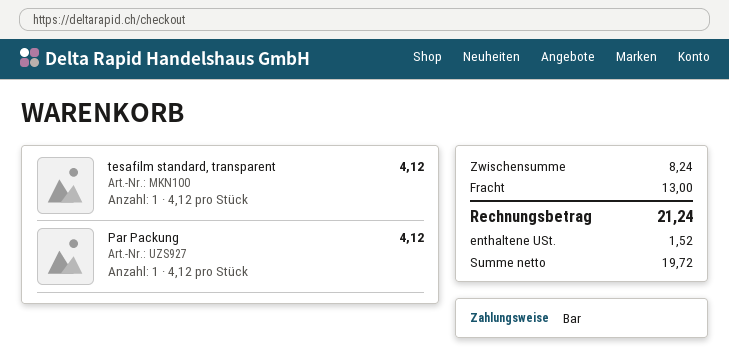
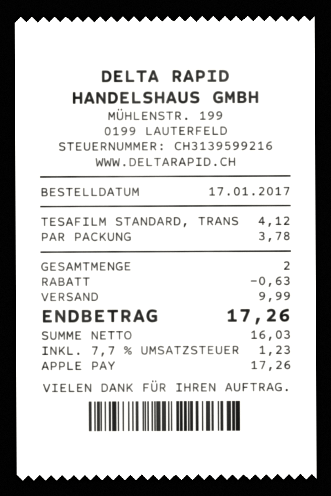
payment method: cash -> Apple Pay
Par Packung: 1 x 4.12 = 4.12 -> 1 x 3.78 = 3.78
discount: none -> 0.63
shipping: 13.00 -> 9.99
net: 19.72 -> 16.03
tax: 1.52 -> 1.23
total: 21.24 -> 17.26

